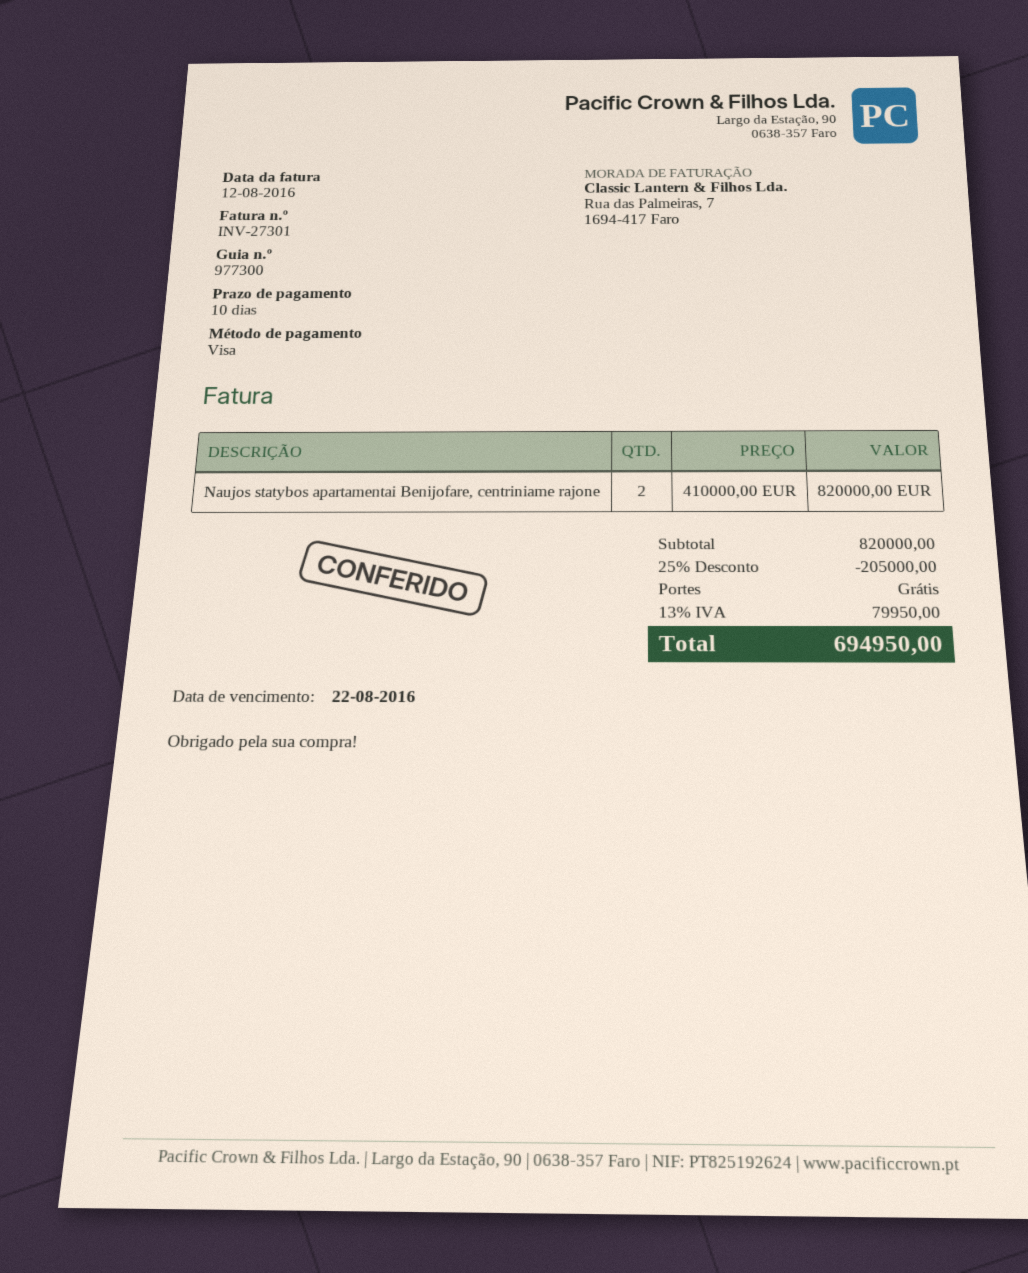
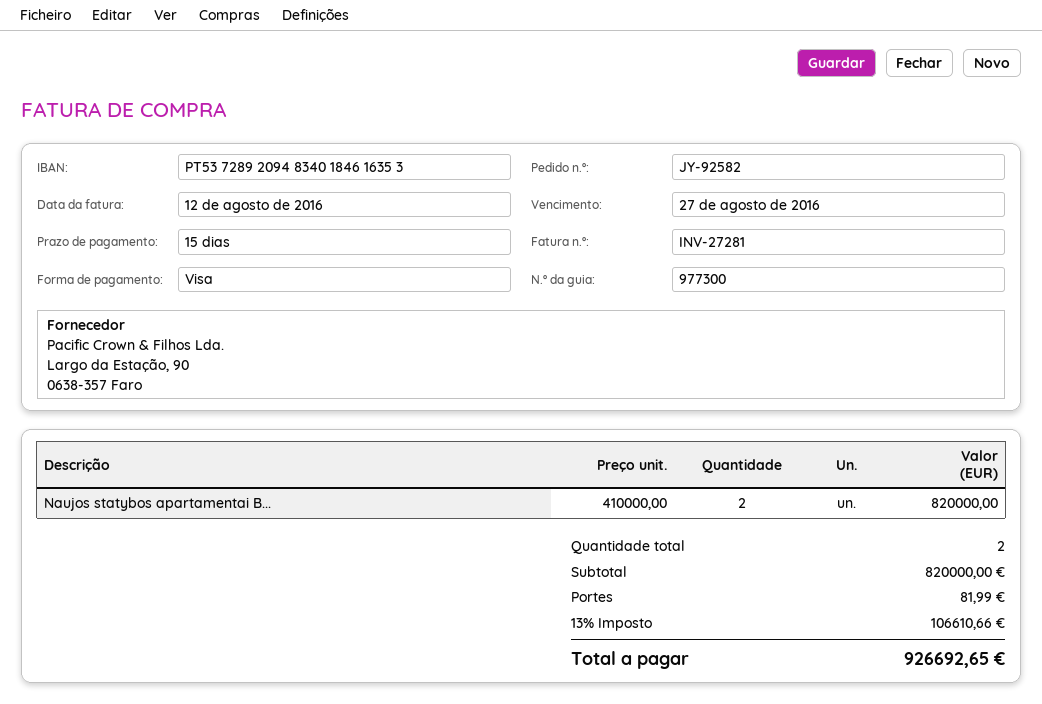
invoice number: INV-27301 -> INV-27281
payment terms: 10 days -> 15 days
due date: 2016-08-22 -> 2016-08-27
discount: 25% = 205000.00 -> none
shipping: 0.00 -> 81.99
tax: 13% = 79950.00 -> 13% = 106610.66
total: 694950.00 -> 926692.65

